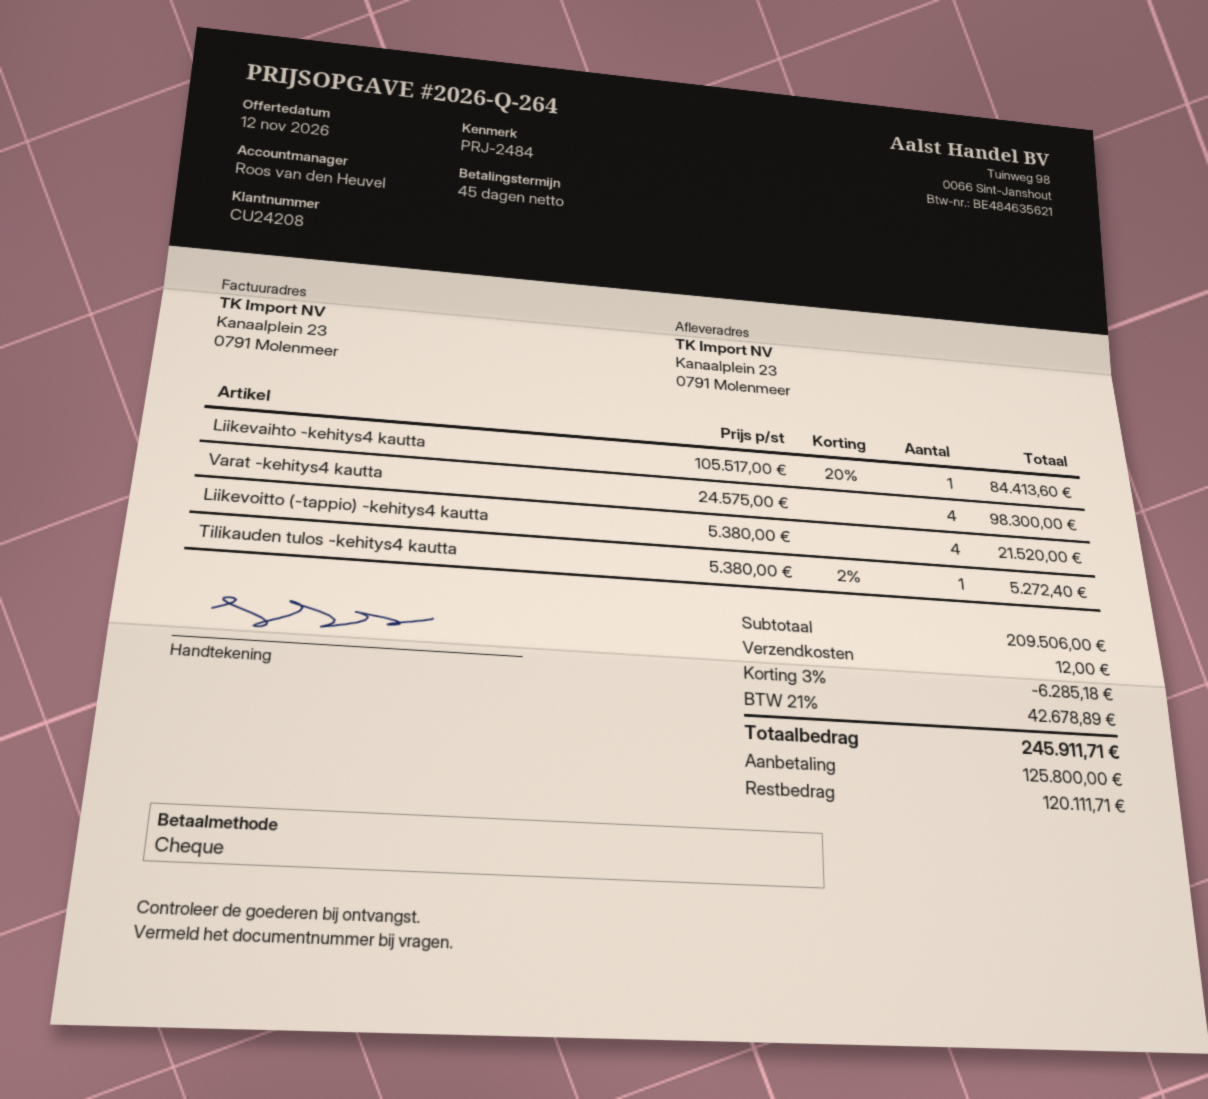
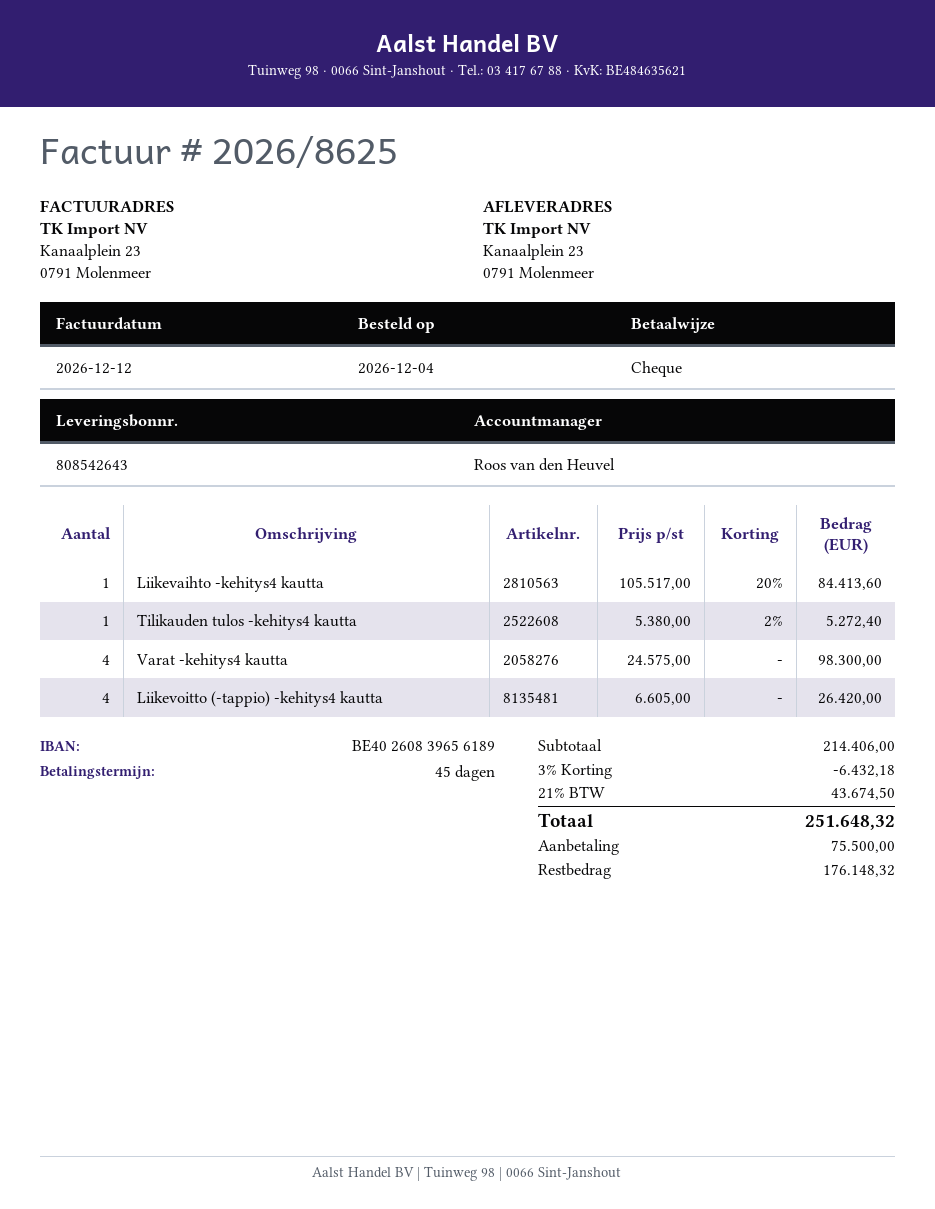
Liikevoitto (-tappio) -kehitys4 kautta: 4 x 5380.00 = 21520.00 -> 4 x 6605.00 = 26420.00
subtotal: 209506.00 -> 214406.00
discount: 3% = 6285.18 -> 3% = 6432.18
shipping: 12.00 -> none
tax: 21% = 42678.89 -> 21% = 43674.50
total: 245911.71 -> 251648.32
deposit: 125800.00 -> 75500.00
balance: 120111.71 -> 176148.32

